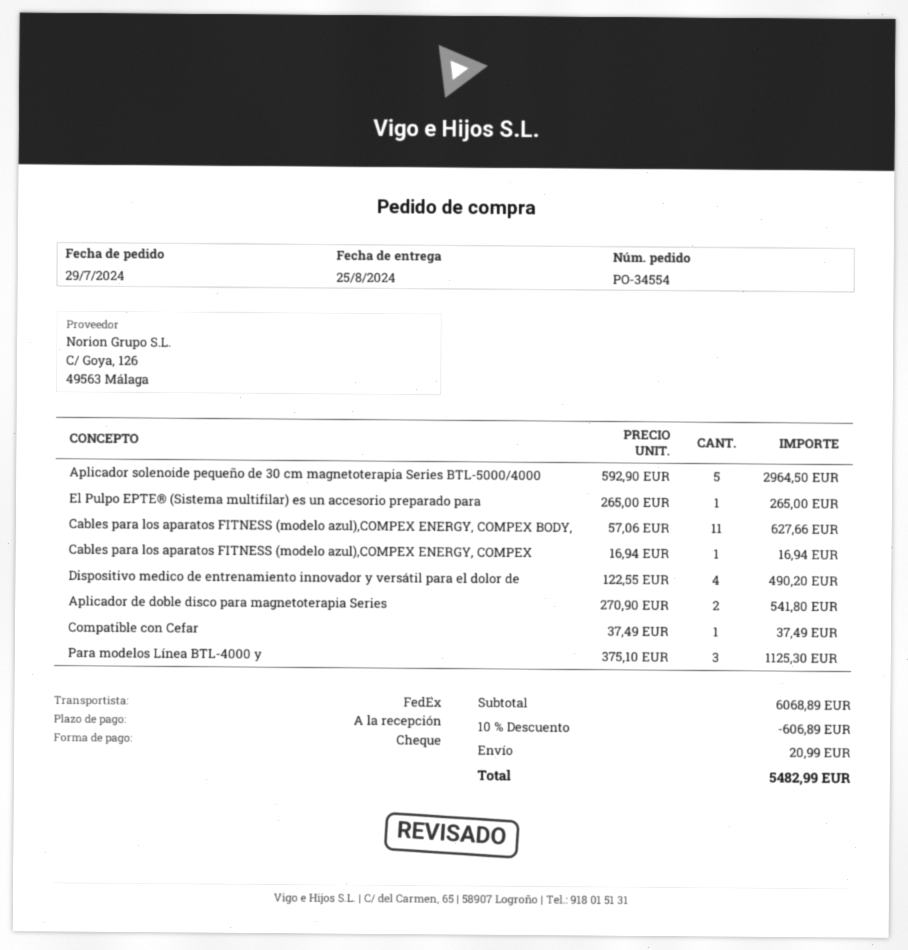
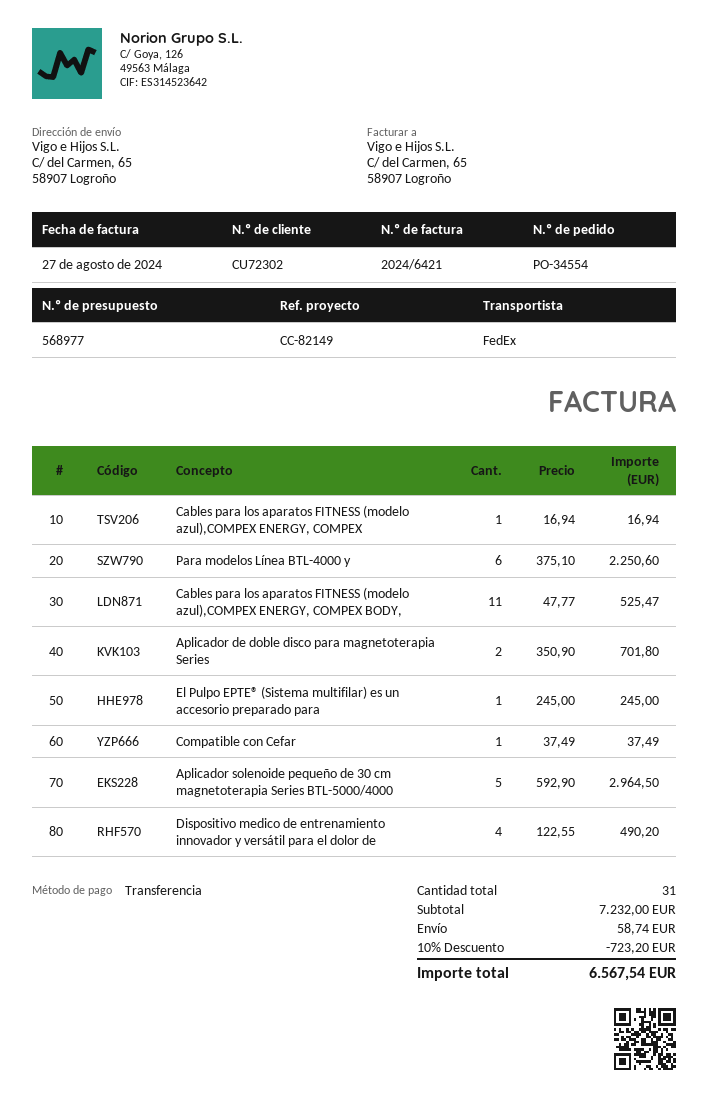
payment method: cheque -> bank transfer
El Pulpo EPTE® (Sistema multifilar) es un accesorio preparado para: 1 x 265.00 = 265.00 -> 1 x 245.00 = 245.00
Cables para los aparatos FITNESS (modelo azul),COMPEX ENERGY, COMPEX BODY,: 11 x 57.06 = 627.66 -> 11 x 47.77 = 525.47
Aplicador de doble disco para magnetoterapia Series: 2 x 270.90 = 541.80 -> 2 x 350.90 = 701.80
Para modelos Línea BTL-4000 y: 3 x 375.10 = 1125.30 -> 6 x 375.10 = 2250.60
subtotal: 6068.89 -> 7232.00
discount: 10% = 606.89 -> 10% = 723.20
shipping: 20.99 -> 58.74
total: 5482.99 -> 6567.54

